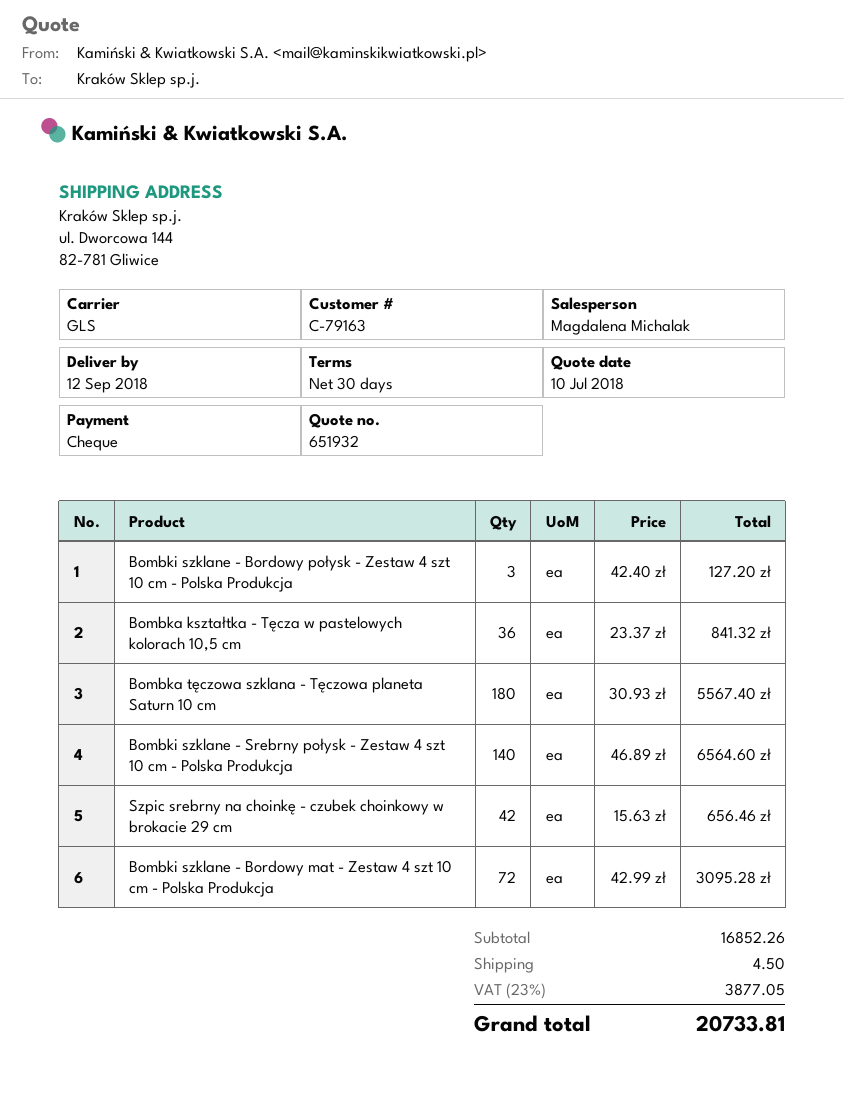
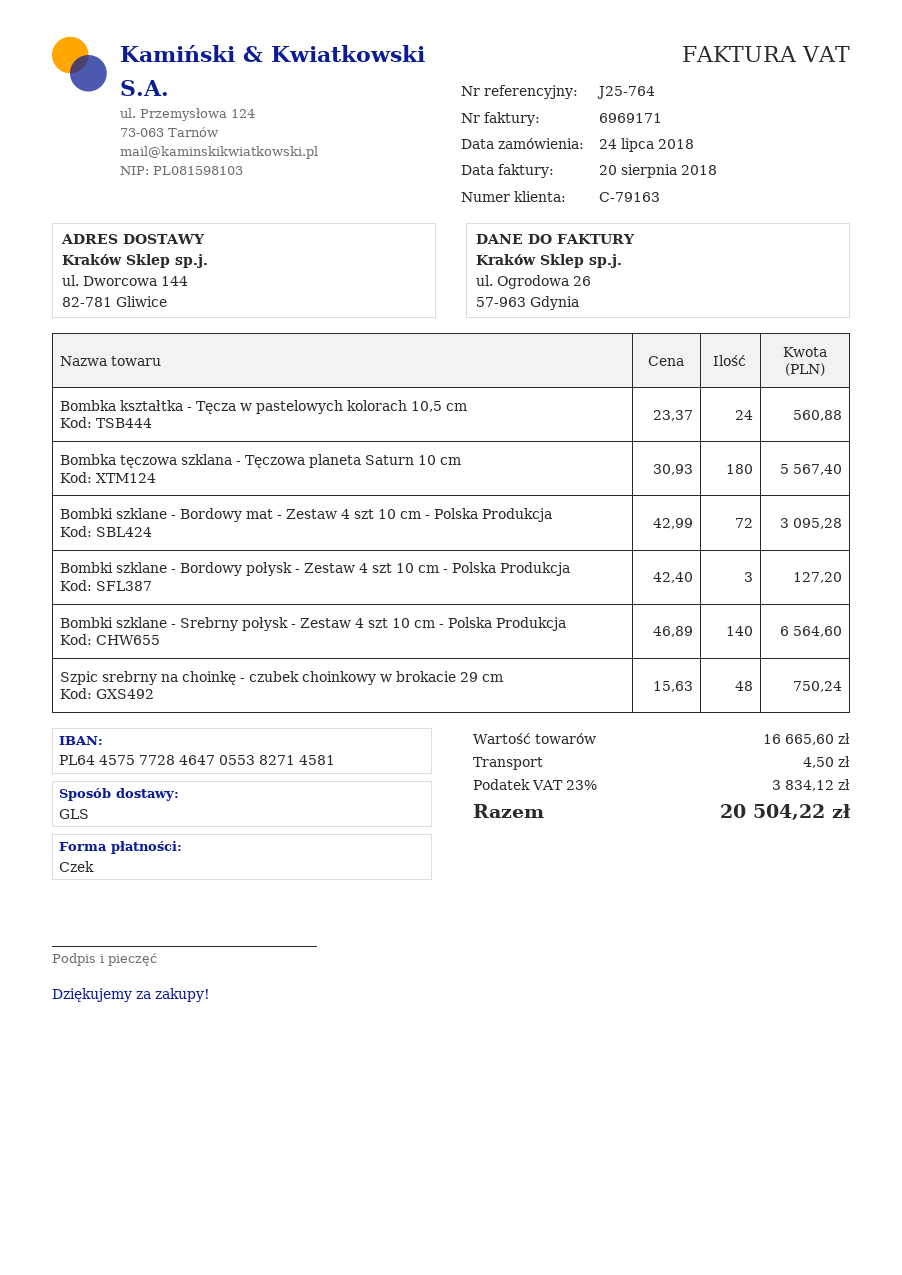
Bombka kształtka - Tęcza w pastelowych kolorach 10,5 cm: 36 x 23.37 = 841.32 -> 24 x 23.37 = 560.88
Szpic srebrny na choinkę - czubek choinkowy w brokacie 29 cm: 42 x 15.63 = 656.46 -> 48 x 15.63 = 750.24
subtotal: 16852.26 -> 16665.60
tax: 23% = 3877.05 -> 23% = 3834.12
total: 20733.81 -> 20504.22

